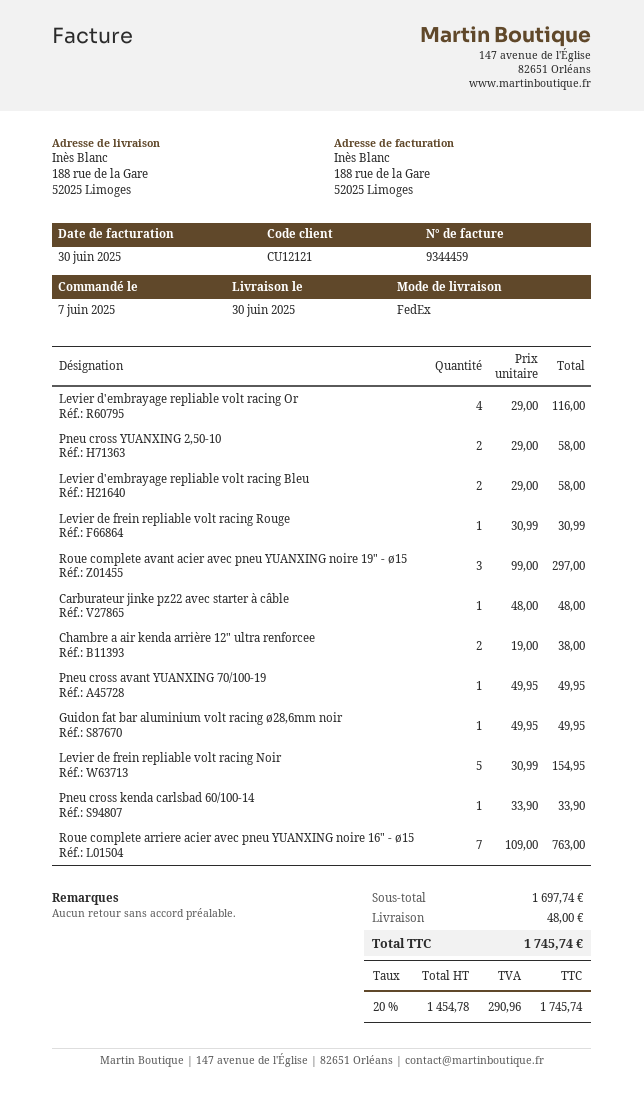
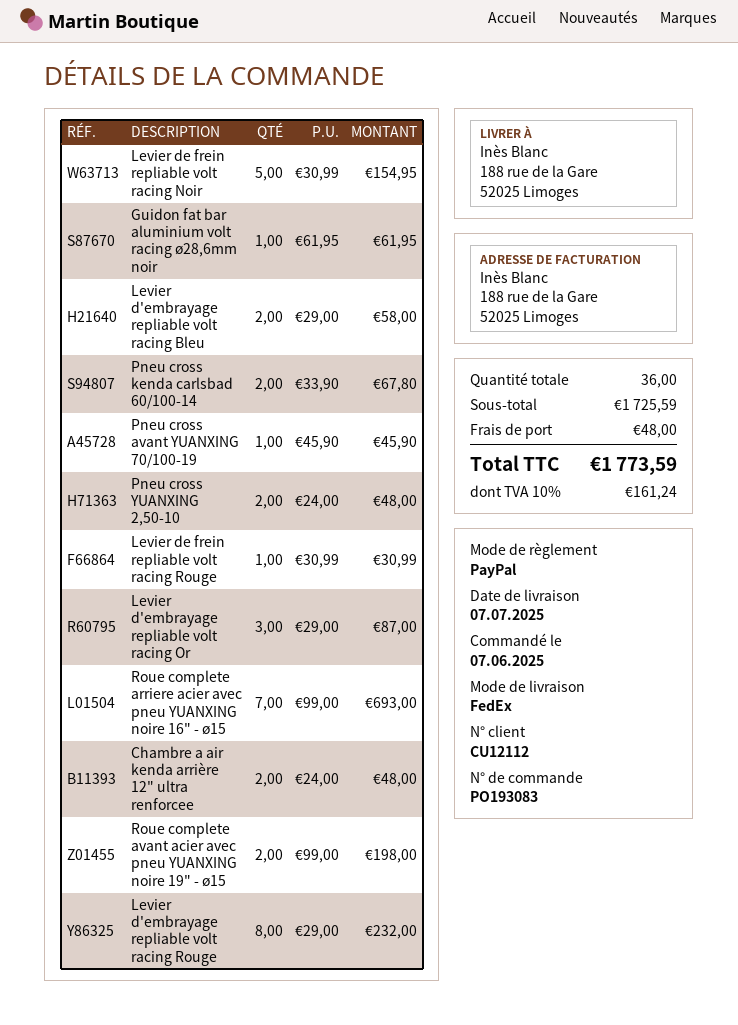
delivery date: 2025-06-30 -> 2025-07-07
customer number: CU12121 -> CU12112
Levier d'embrayage repliable volt racing Or: 4 x 29.00 = 116.00 -> 3 x 29.00 = 87.00
Pneu cross YUANXING 2,50-10: 2 x 29.00 = 58.00 -> 2 x 24.00 = 48.00
Roue complete avant acier avec pneu YUANXING noire 19" - ø15: 3 x 99.00 = 297.00 -> 2 x 99.00 = 198.00
Carburateur jinke pz22 avec starter à câble: 1 x 48.00 = 48.00 -> none
Chambre a air kenda arrière 12" ultra renforcee: 2 x 19.00 = 38.00 -> 2 x 24.00 = 48.00
Pneu cross avant YUANXING 70/100-19: 1 x 49.95 = 49.95 -> 1 x 45.90 = 45.90
Guidon fat bar aluminium volt racing ø28,6mm noir: 1 x 49.95 = 49.95 -> 1 x 61.95 = 61.95
Pneu cross kenda carlsbad 60/100-14: 1 x 33.90 = 33.90 -> 2 x 33.90 = 67.80
Roue complete arriere acier avec pneu YUANXING noire 16" - ø15: 7 x 109.00 = 763.00 -> 7 x 99.00 = 693.00
Levier d'embrayage repliable volt racing Rouge: none -> 8 x 29.00 = 232.00
subtotal: 1697.74 -> 1725.59
tax: 20% = 290.96 -> 10% = 161.24
total: 1745.74 -> 1773.59

